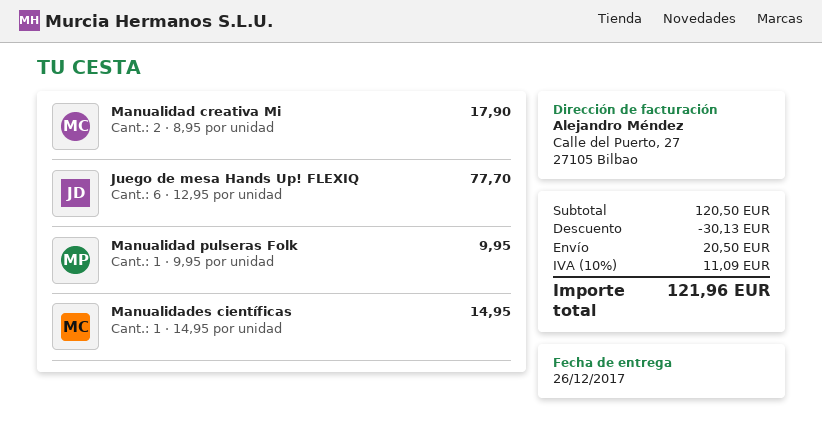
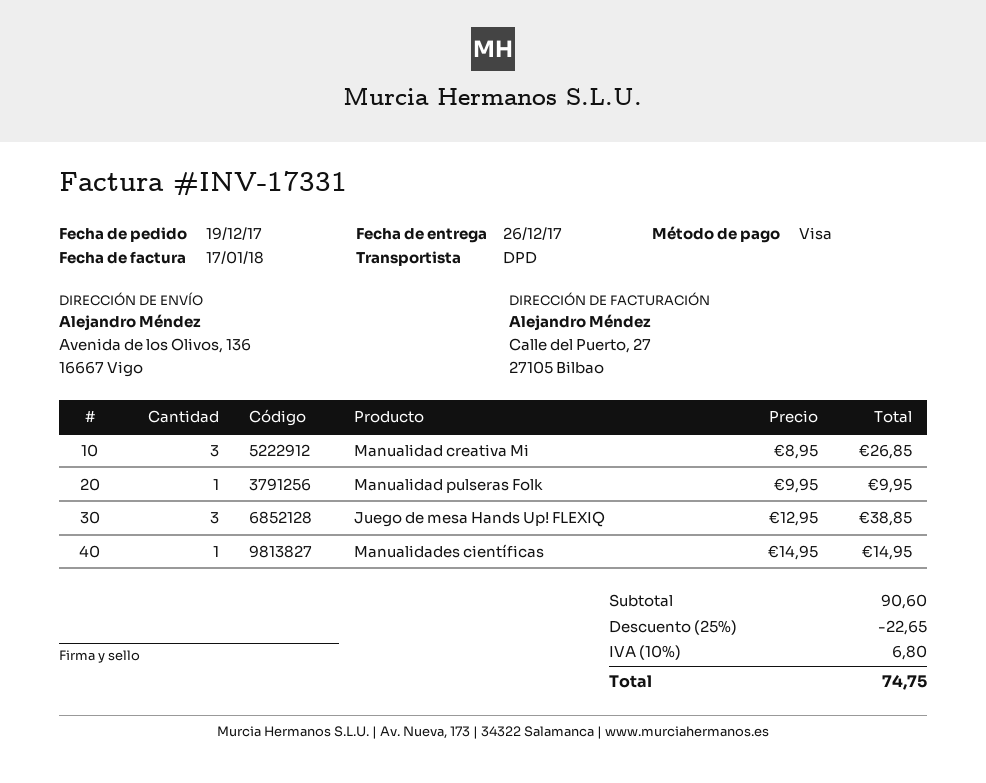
Manualidad creativa Mi: 2 x 8.95 = 17.90 -> 3 x 8.95 = 26.85
Juego de mesa Hands Up! FLEXIQ: 6 x 12.95 = 77.70 -> 3 x 12.95 = 38.85
subtotal: 120.50 -> 90.60
discount: 30.13 -> 22.65
shipping: 20.50 -> none
tax: 10% = 11.09 -> 10% = 6.80
total: 121.96 -> 74.75

